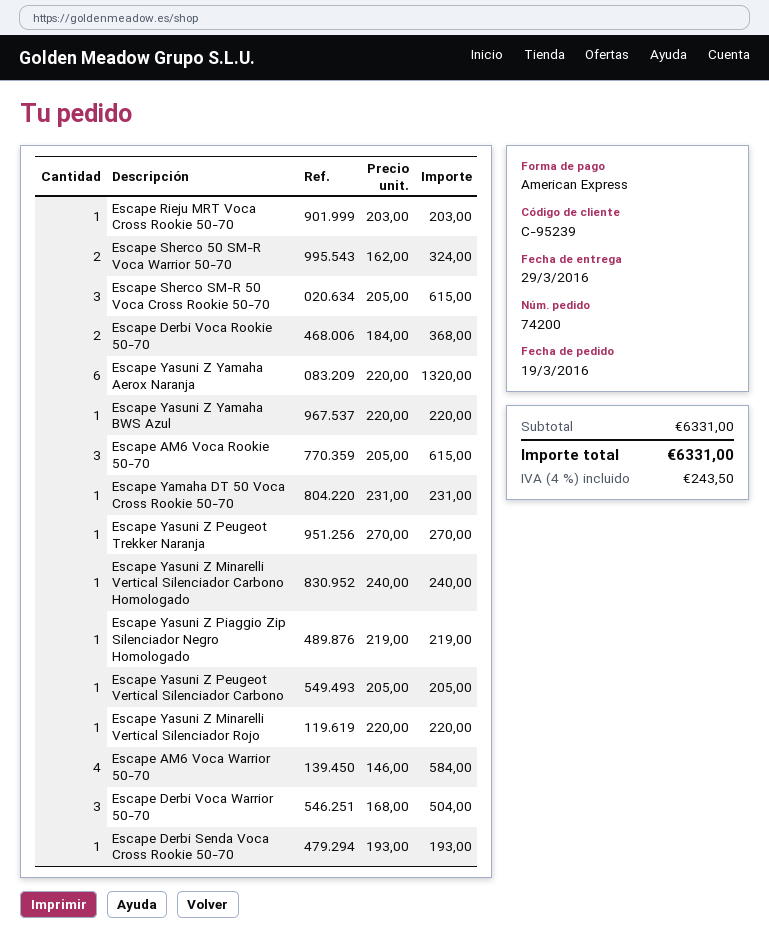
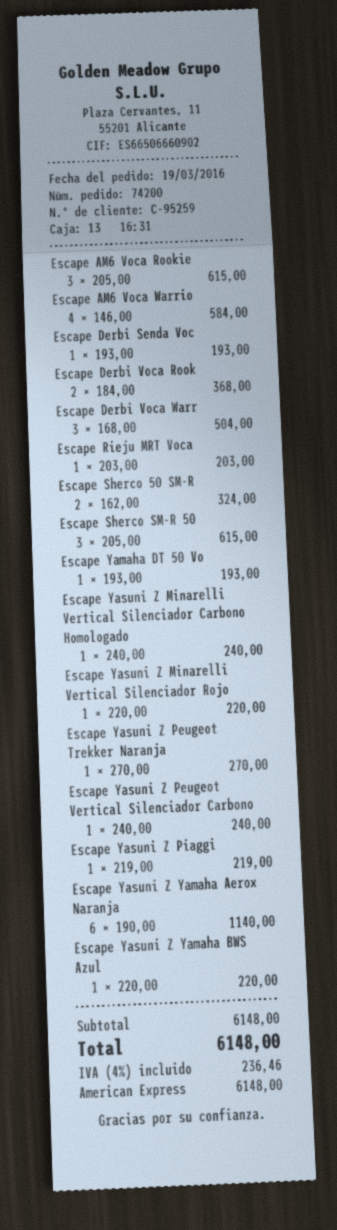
customer number: C-95239 -> C-95259
Escape Yasuni Z Yamaha Aerox Naranja: 6 x 220.00 = 1320.00 -> 6 x 190.00 = 1140.00
Escape Yamaha DT 50 Voca Cross Rookie 50-70: 1 x 231.00 = 231.00 -> 1 x 193.00 = 193.00
Escape Yasuni Z Peugeot Vertical Silenciador Carbono: 1 x 205.00 = 205.00 -> 1 x 240.00 = 240.00
subtotal: 6331.00 -> 6148.00
tax: 4% = 243.50 -> 4% = 236.46
total: 6331.00 -> 6148.00

